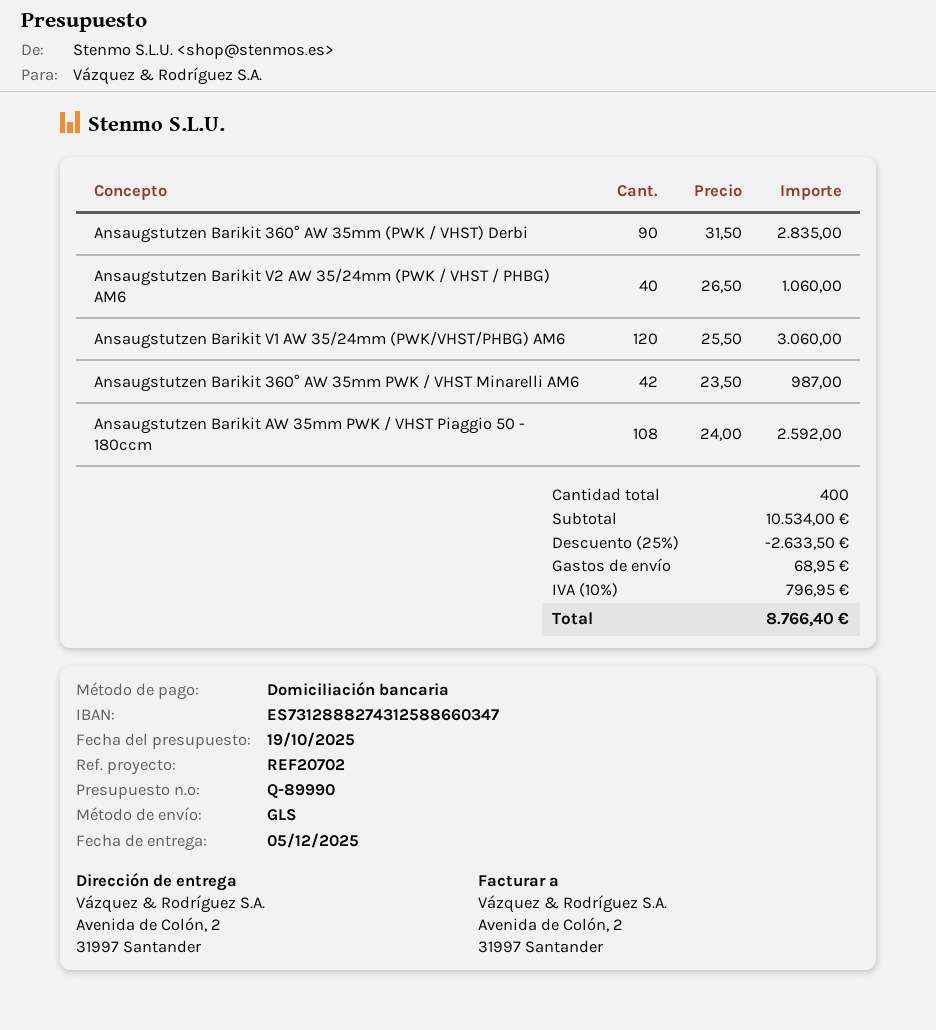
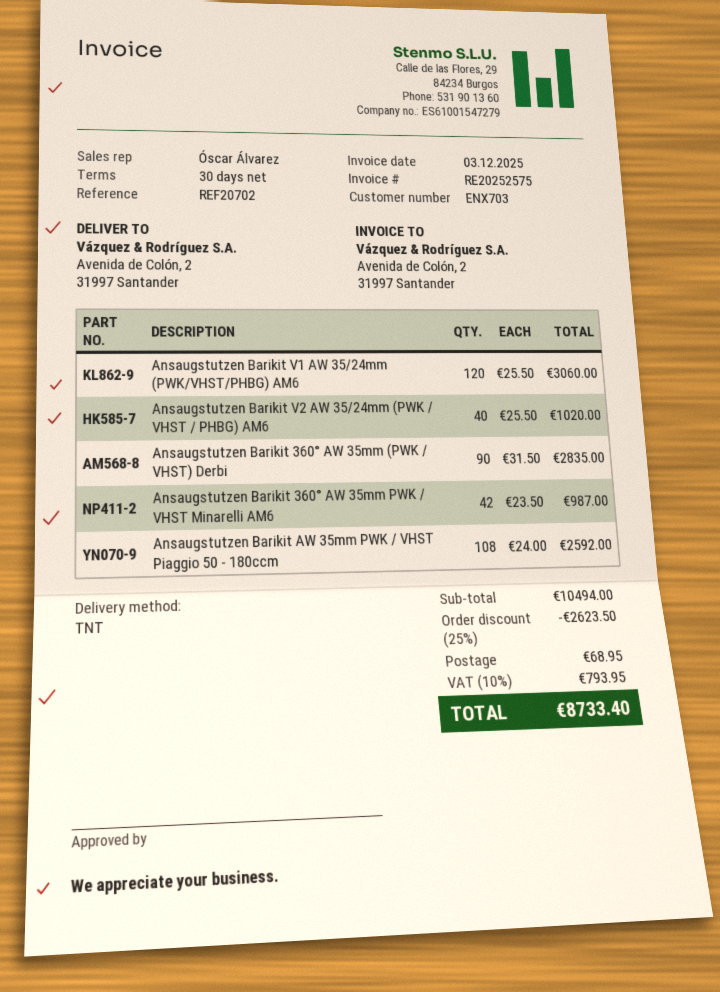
shipping method: GLS -> TNT
Ansaugstutzen Barikit V2 AW 35/24mm (PWK / VHST / PHBG) AM6: 40 x 26.50 = 1060.00 -> 40 x 25.50 = 1020.00
subtotal: 10534.00 -> 10494.00
discount: 25% = 2633.50 -> 25% = 2623.50
tax: 10% = 796.95 -> 10% = 793.95
total: 8766.40 -> 8733.40

